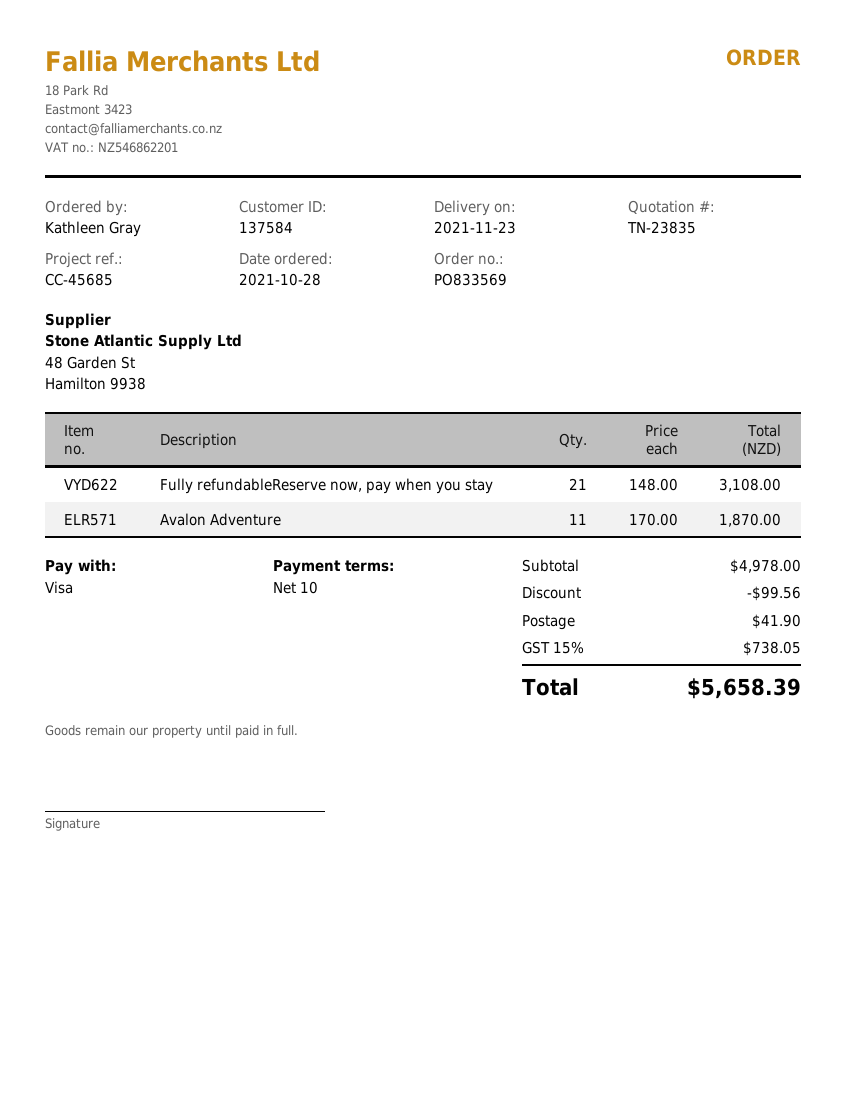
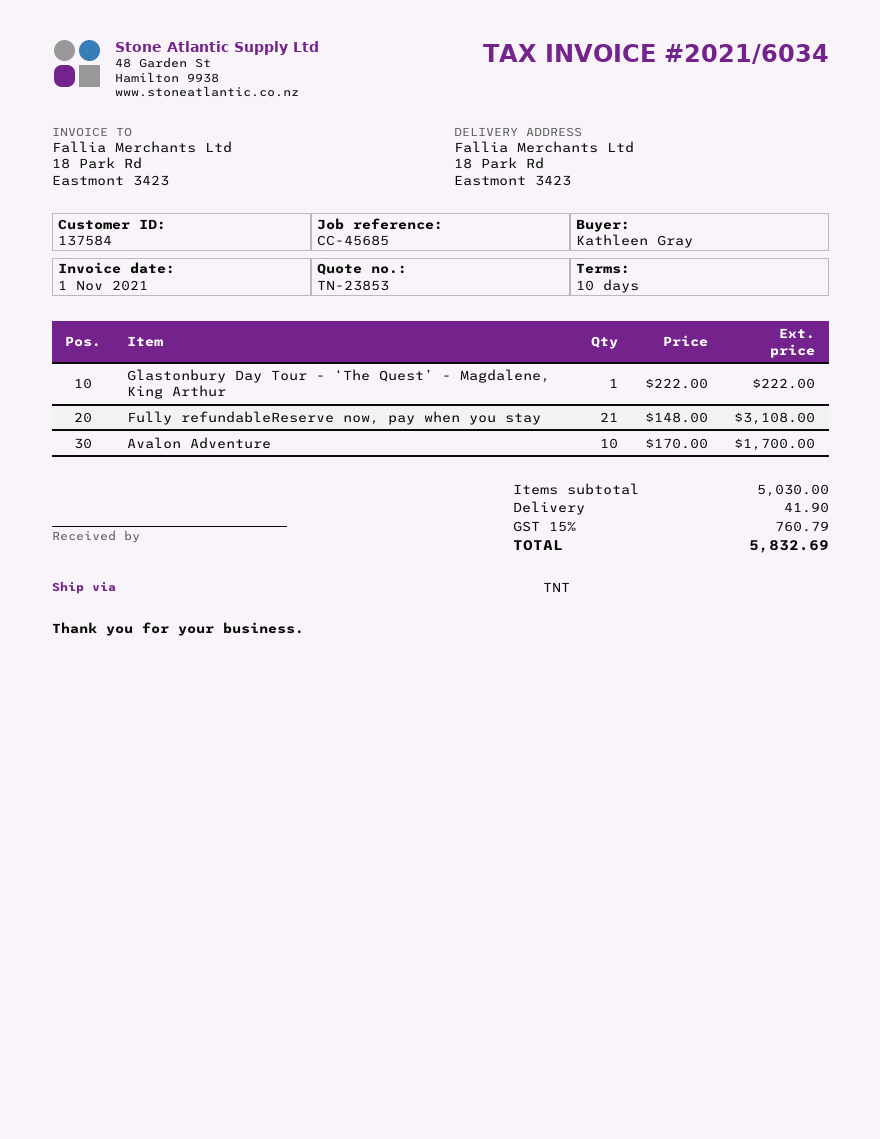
quote number: TN-23835 -> TN-23853
Avalon Adventure: 11 x 170.00 = 1870.00 -> 10 x 170.00 = 1700.00
Glastonbury Day Tour - ‘The Quest’ - Magdalene, King Arthur: none -> 1 x 222.00 = 222.00
subtotal: 4978.00 -> 5030.00
discount: 99.56 -> none
tax: 15% = 738.05 -> 15% = 760.79
total: 5658.39 -> 5832.69

